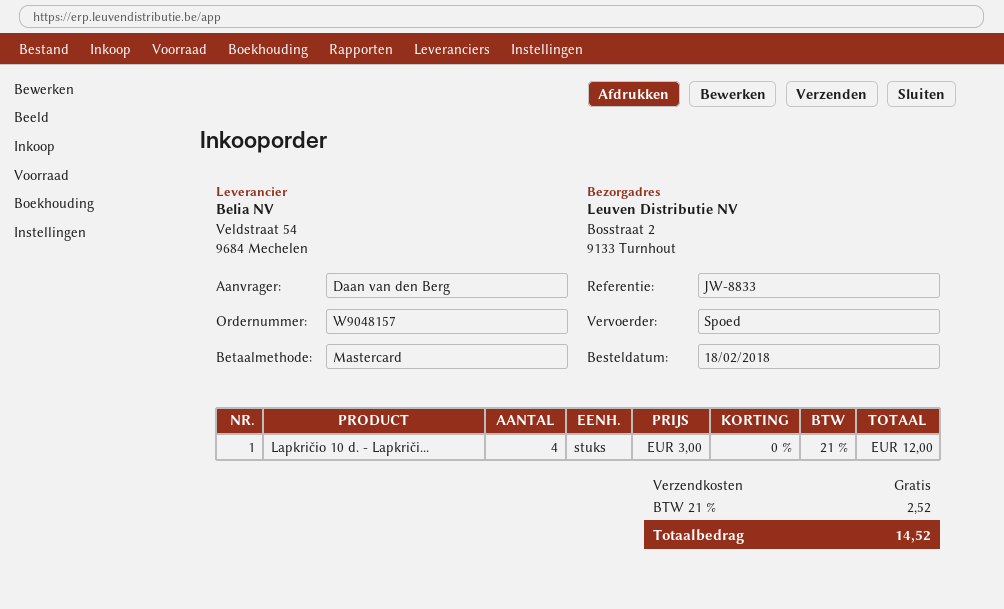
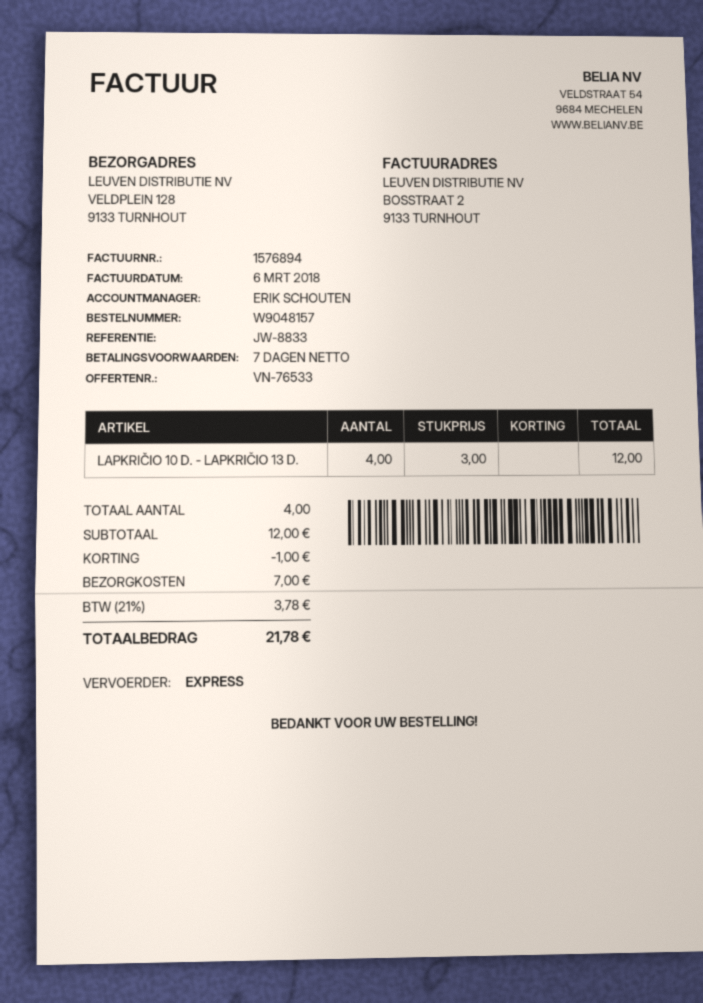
ship to: Bosstraat 2, 9133 Turnhout -> VELDPLEIN 128, 9133 TURNHOUT
discount: none -> 1.00
shipping: 0.00 -> 7.00
tax: 21% = 2.52 -> 21% = 3.78
total: 14.52 -> 21.78

